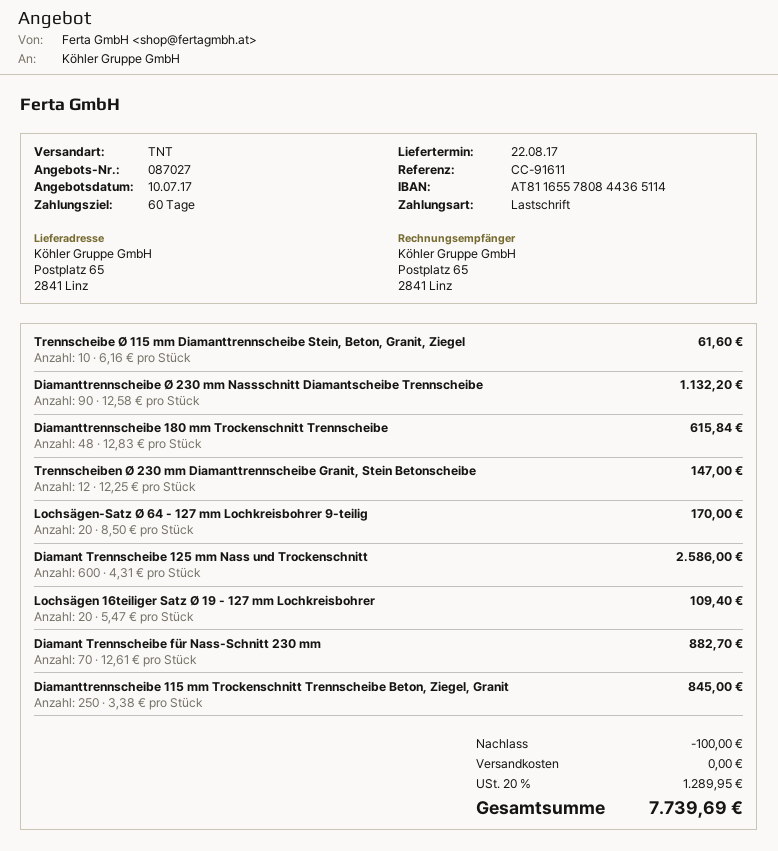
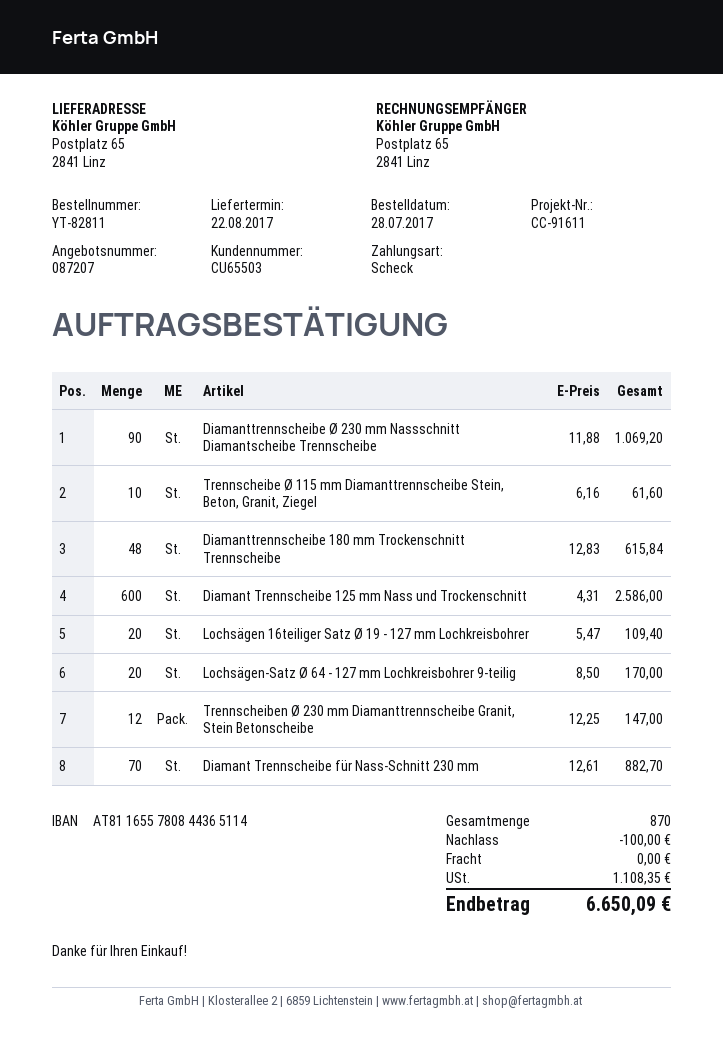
quote number: 087027 -> 087207
payment method: direct debit -> cheque
Diamanttrennscheibe Ø 230 mm Nassschnitt Diamantscheibe Trennscheibe: 90 x 12.58 = 1132.20 -> 90 x 11.88 = 1069.20
Diamanttrennscheibe 115 mm Trockenschnitt Trennscheibe Beton, Ziegel, Granit: 250 x 3.38 = 845.00 -> none
tax: 1289.95 -> 1108.35
total: 7739.69 -> 6650.09

